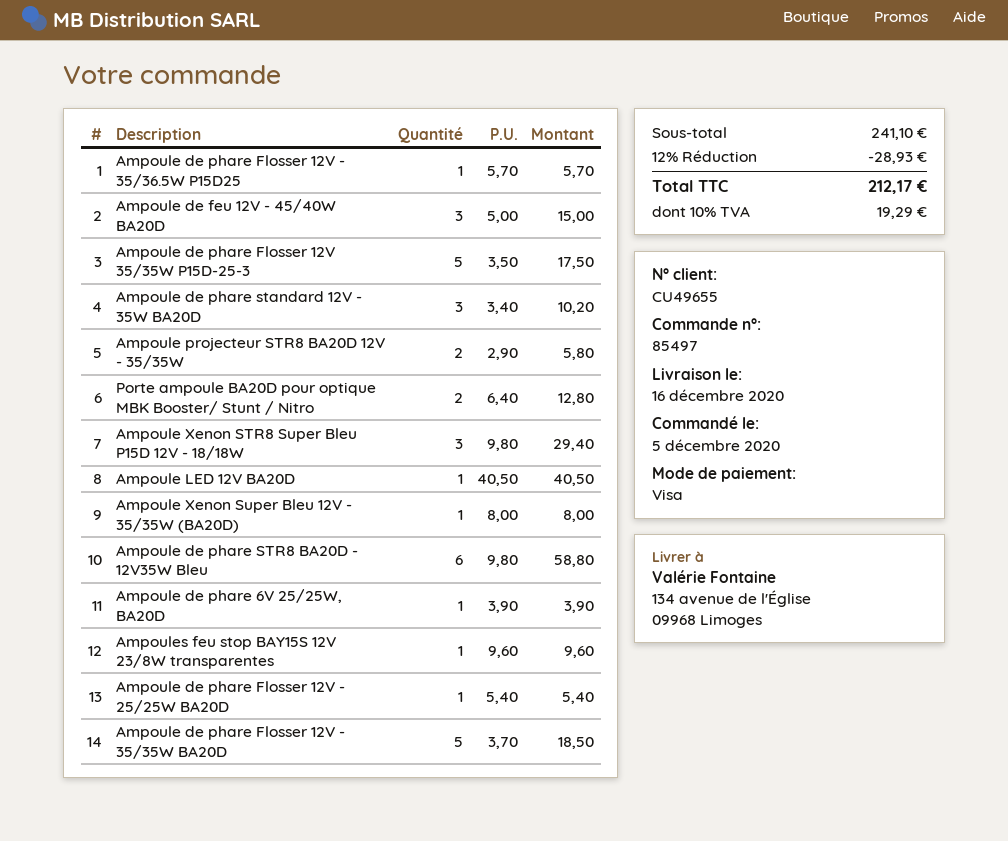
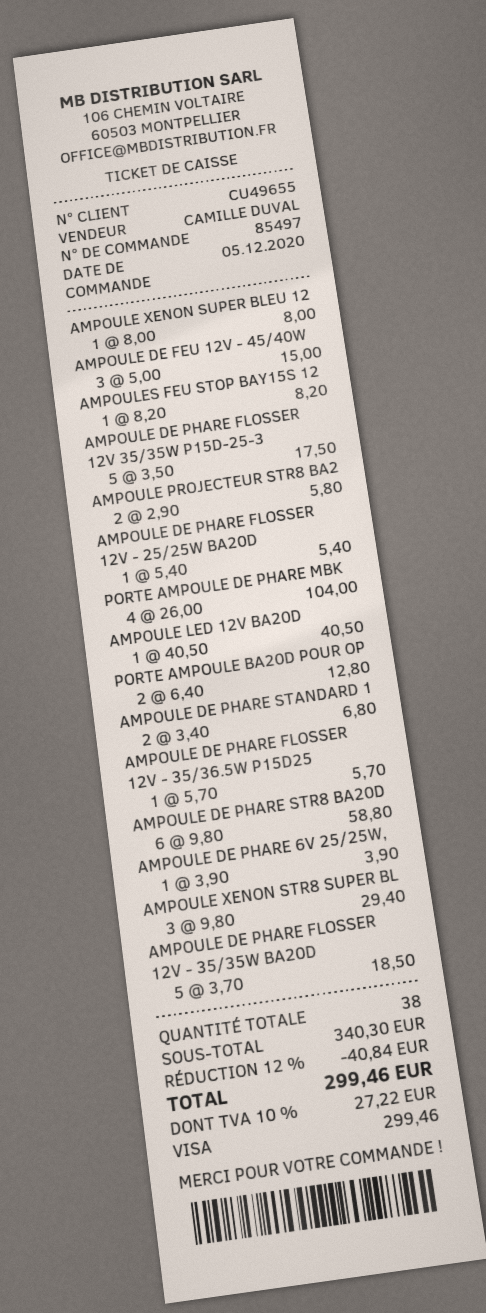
Ampoule de phare standard 12V - 35W BA20D: 3 x 3.40 = 10.20 -> 2 x 3.40 = 6.80
Ampoules feu stop BAY15S 12V 23/8W transparentes: 1 x 9.60 = 9.60 -> 1 x 8.20 = 8.20
PORTE AMPOULE DE PHARE MBK: none -> 4 x 26.00 = 104.00
subtotal: 241.10 -> 340.30
discount: 12% = 28.93 -> 12% = 40.84
tax: 10% = 19.29 -> 10% = 27.22
total: 212.17 -> 299.46

